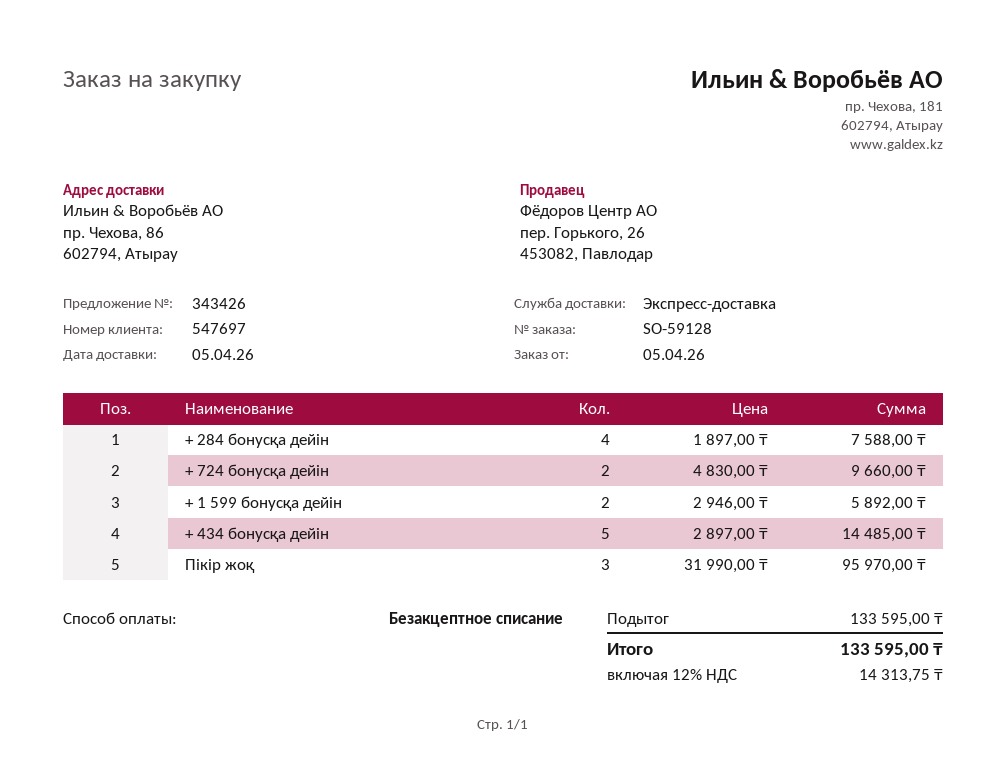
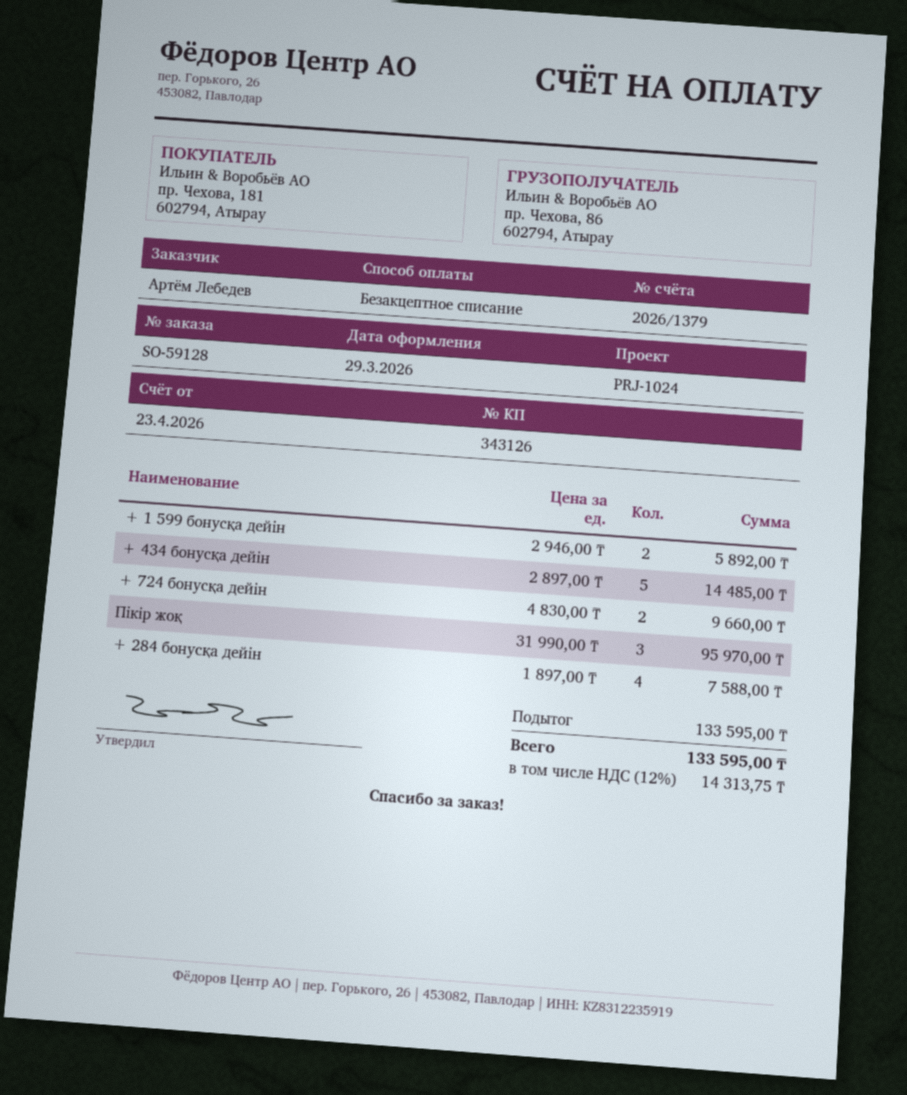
quote number: 343426 -> 343126
order date: 2026-04-05 -> 2026-03-29

